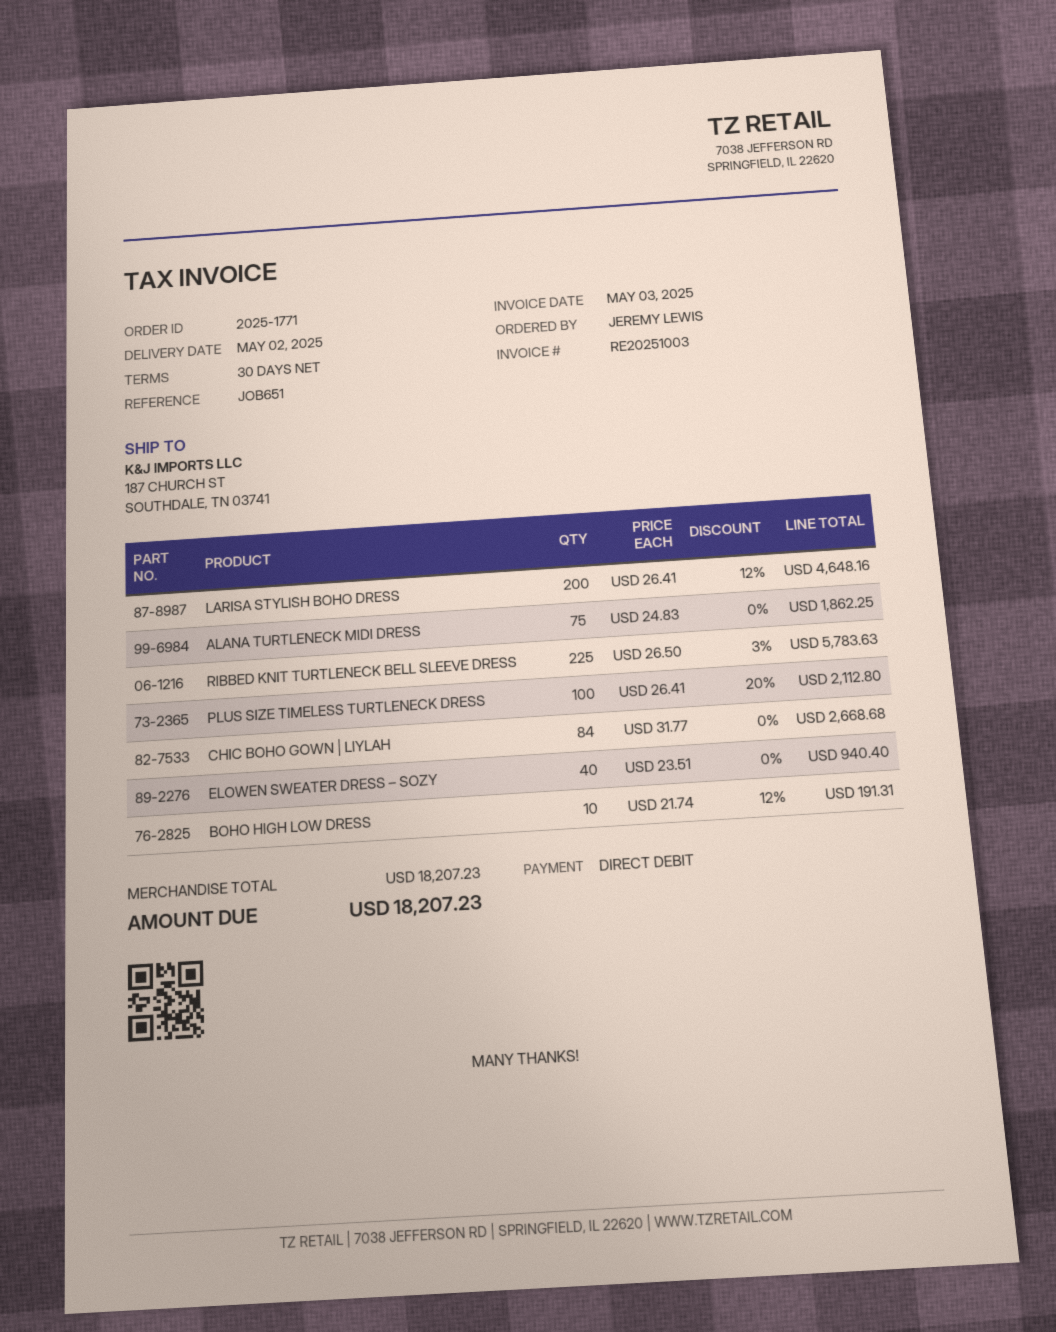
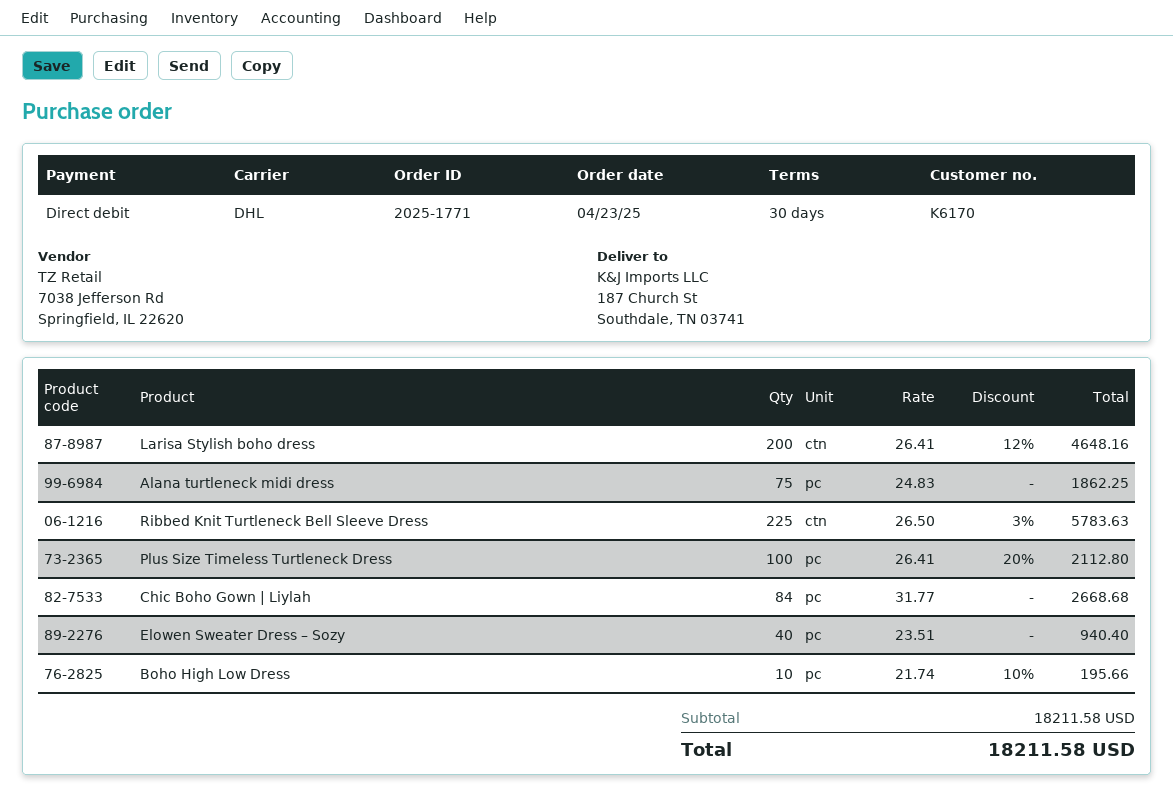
BOHO HIGH LOW DRESS: 10 x 21.74 - 12% = 191.31 -> 10 x 21.74 - 10% = 195.66
subtotal: 18207.23 -> 18211.58
total: 18207.23 -> 18211.58

